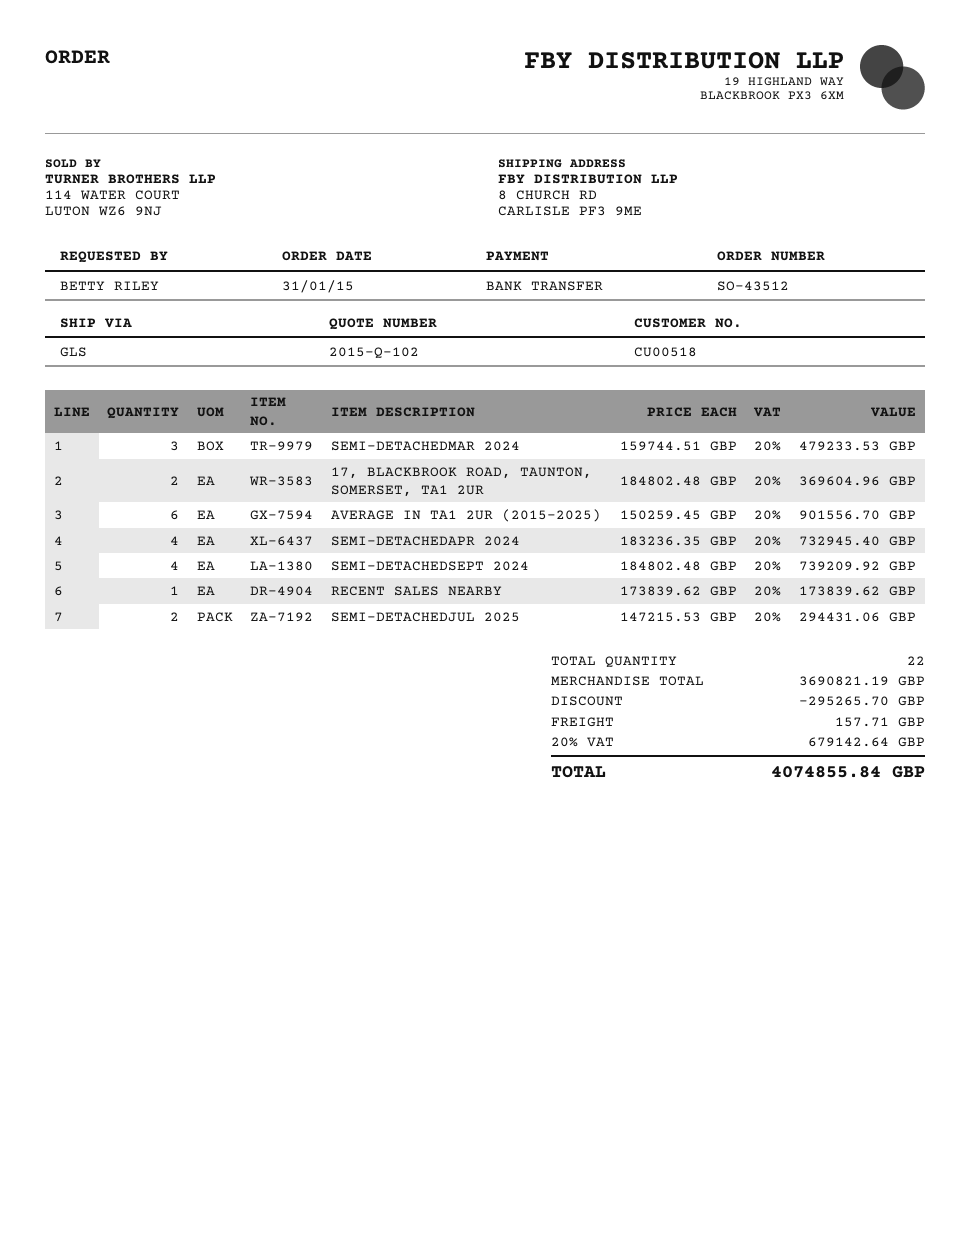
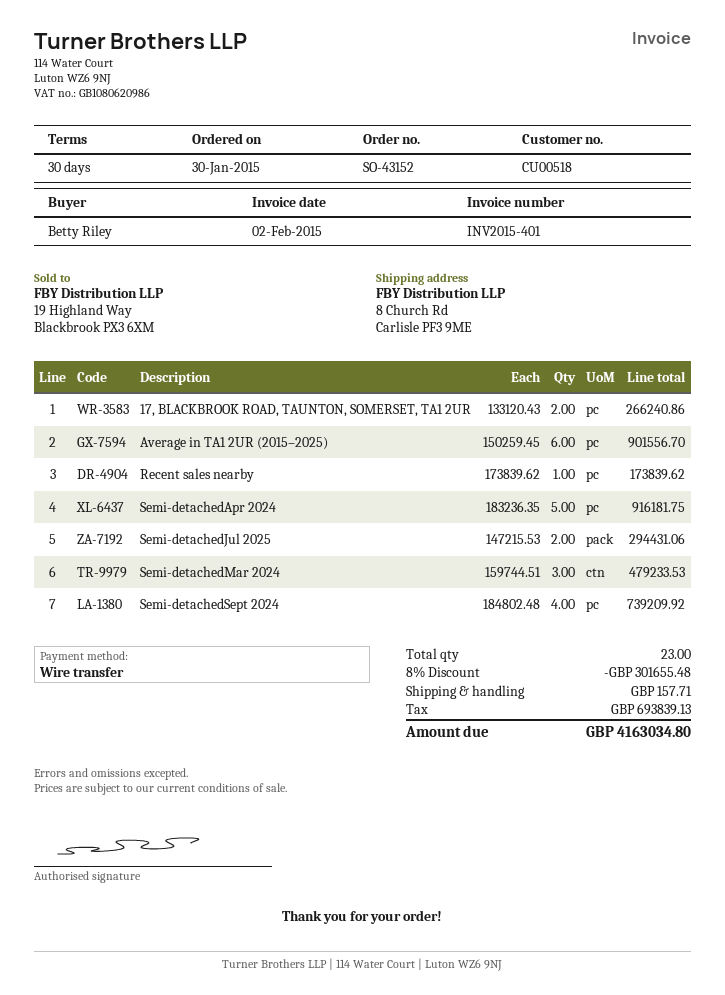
order number: SO-43512 -> SO-43152
order date: 2015-01-31 -> 2015-01-30
17, BLACKBROOK ROAD, TAUNTON, SOMERSET, TA1 2UR: 2 x 184802.48 = 369604.96 -> 2 x 133120.43 = 266240.86
SEMI-DETACHEDAPR 2024: 4 x 183236.35 = 732945.40 -> 5 x 183236.35 = 916181.75
total quantity: 22 -> 23
discount: 295265.70 -> 301655.48
tax: 679142.64 -> 693839.13
total: 4074855.84 -> 4163034.80

